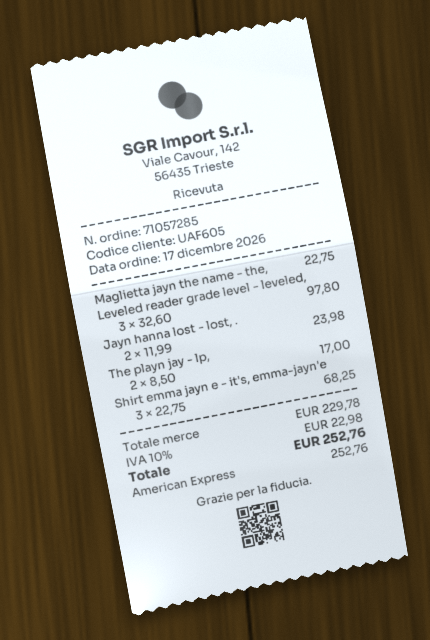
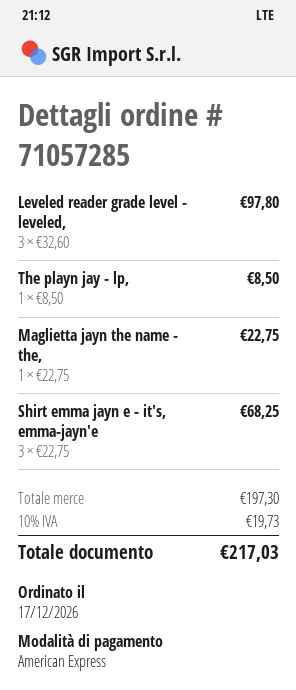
Jayn hanna lost - lost, .: 2 x 11.99 = 23.98 -> none
The playn jay - lp,: 2 x 8.50 = 17.00 -> 1 x 8.50 = 8.50
subtotal: 229.78 -> 197.30
tax: 10% = 22.98 -> 10% = 19.73
total: 252.76 -> 217.03

